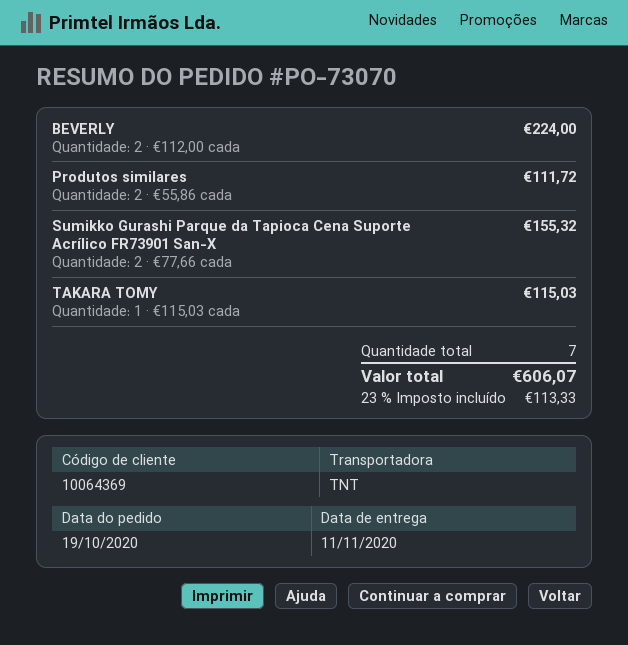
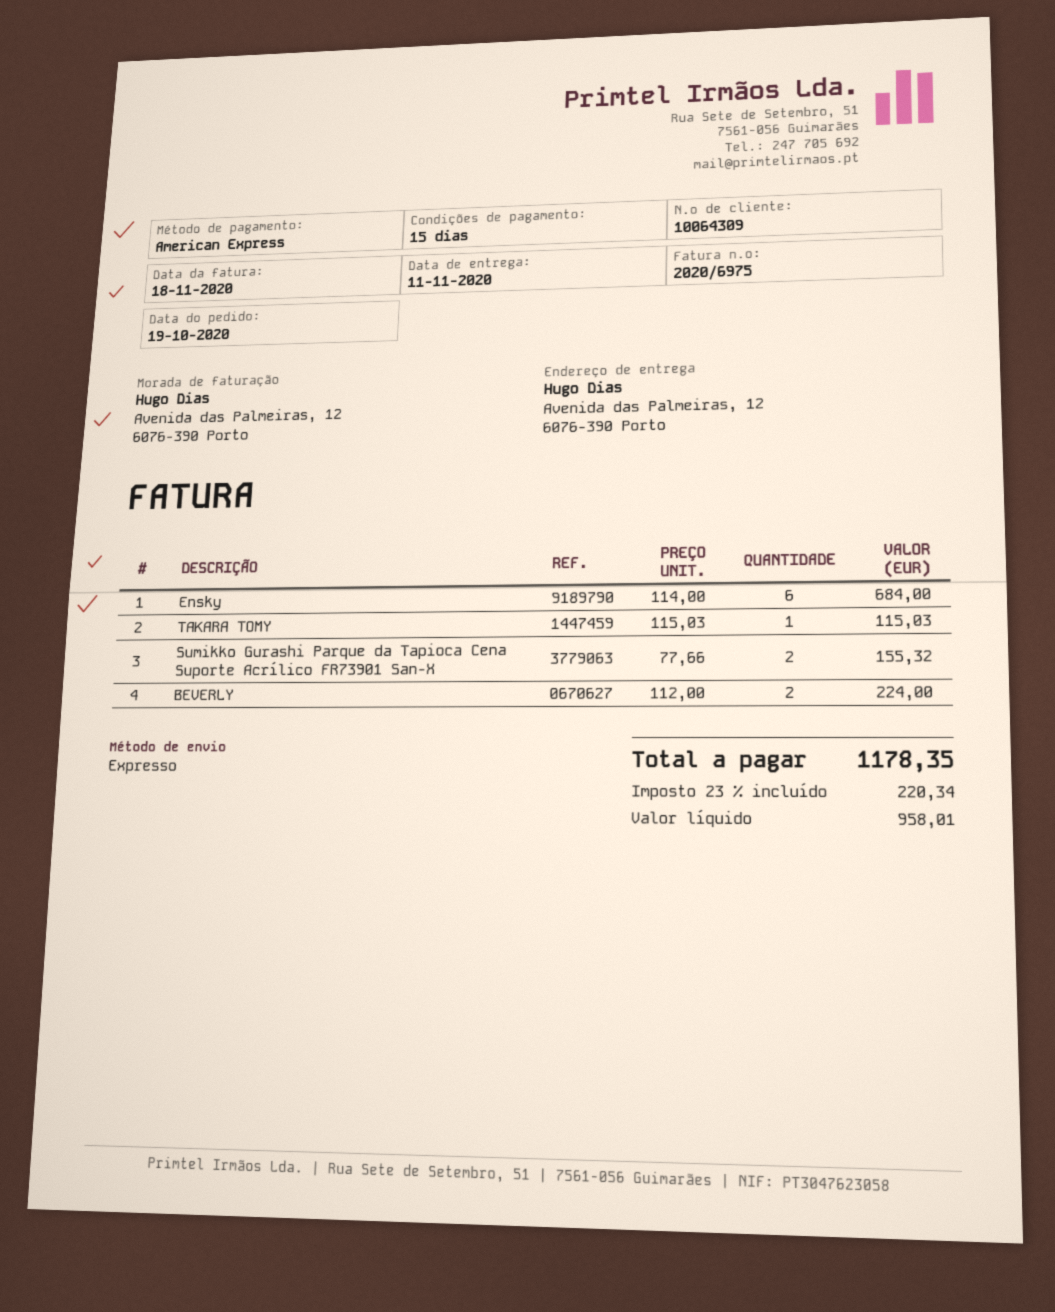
customer number: 10064369 -> 10064309
shipping method: TNT -> express
Produtos similares: 2 x 55.86 = 111.72 -> none
Ensky: none -> 6 x 114.00 = 684.00
tax: 23% = 113.33 -> 23% = 220.34
total: 606.07 -> 1178.35

